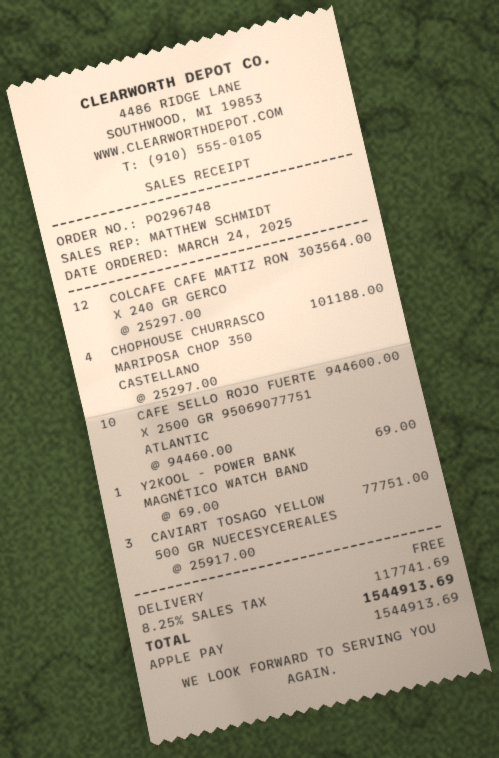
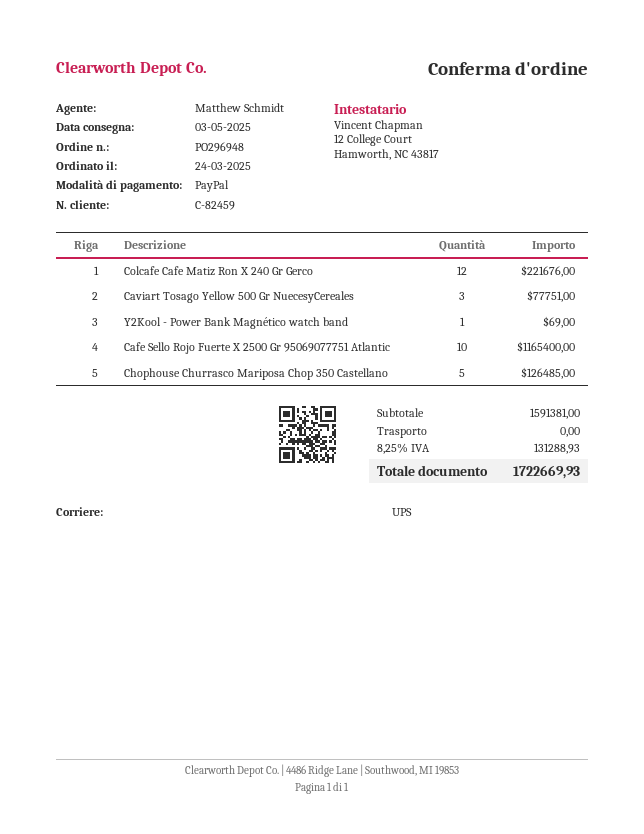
order number: PO296748 -> PO296948
payment method: Apple Pay -> PayPal
COLCAFE CAFE MATIZ RON X 240 GR GERCO: 12 for 303564.00 -> 12 for 221676.00
CHOPHOUSE CHURRASCO MARIPOSA CHOP 350 CASTELLANO: 4 for 101188.00 -> 5 for 126485.00
CAFE SELLO ROJO FUERTE X 2500 GR 95069077751 ATLANTIC: 10 for 944600.00 -> 10 for 1165400.00
tax: 8.25% = 117741.69 -> 8.25% = 131288.93
total: 1544913.69 -> 1722669.93

